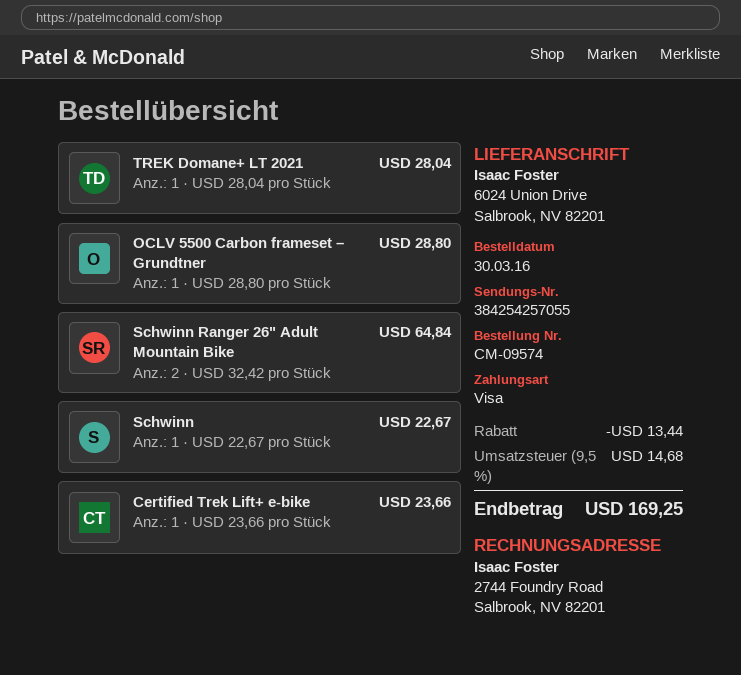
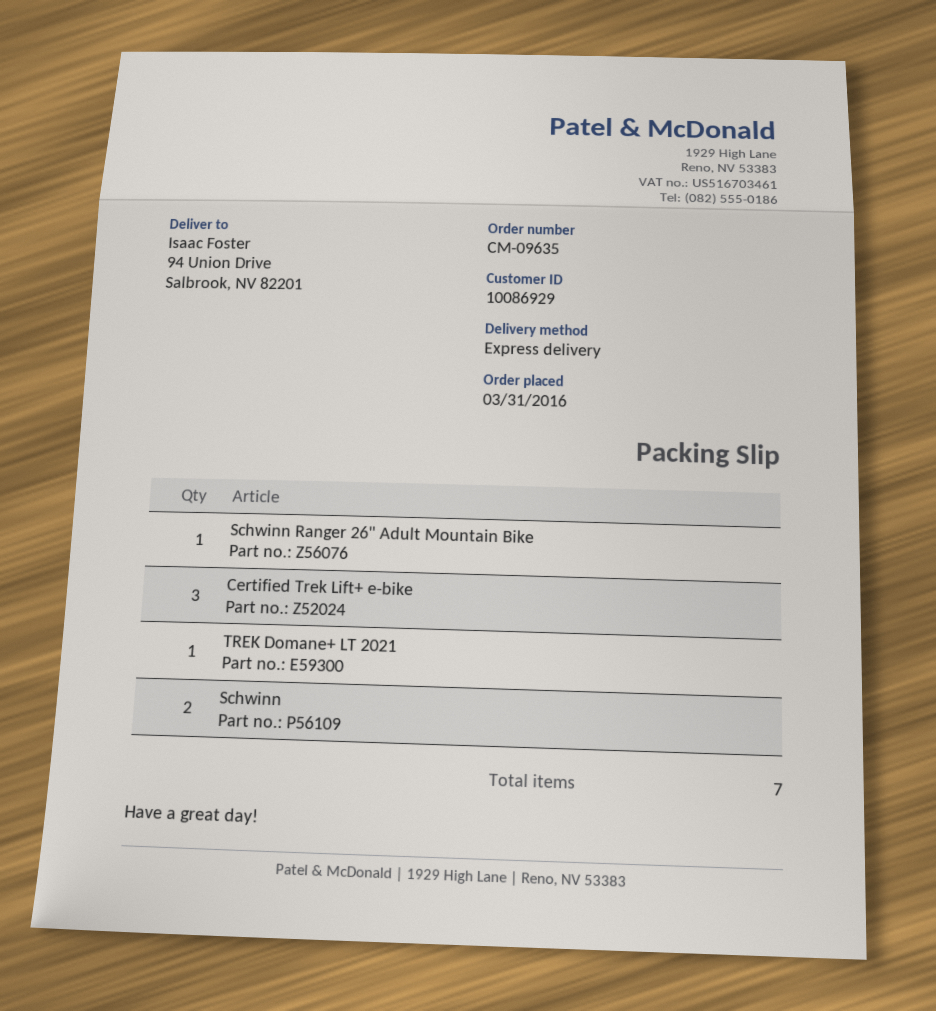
order number: CM-09574 -> CM-09635
order date: 2016-03-30 -> 2016-03-31
ship to: 6024 Union Drive, Salbrook, NV 82201 -> 94 Union Drive, Salbrook, NV 82201
OCLV 5500 Carbon frameset – Grundtner: 1 -> none
Schwinn Ranger 26" Adult Mountain Bike: 2 -> 1
Schwinn: 1 -> 2
Certified Trek Lift+ e-bike: 1 -> 3

